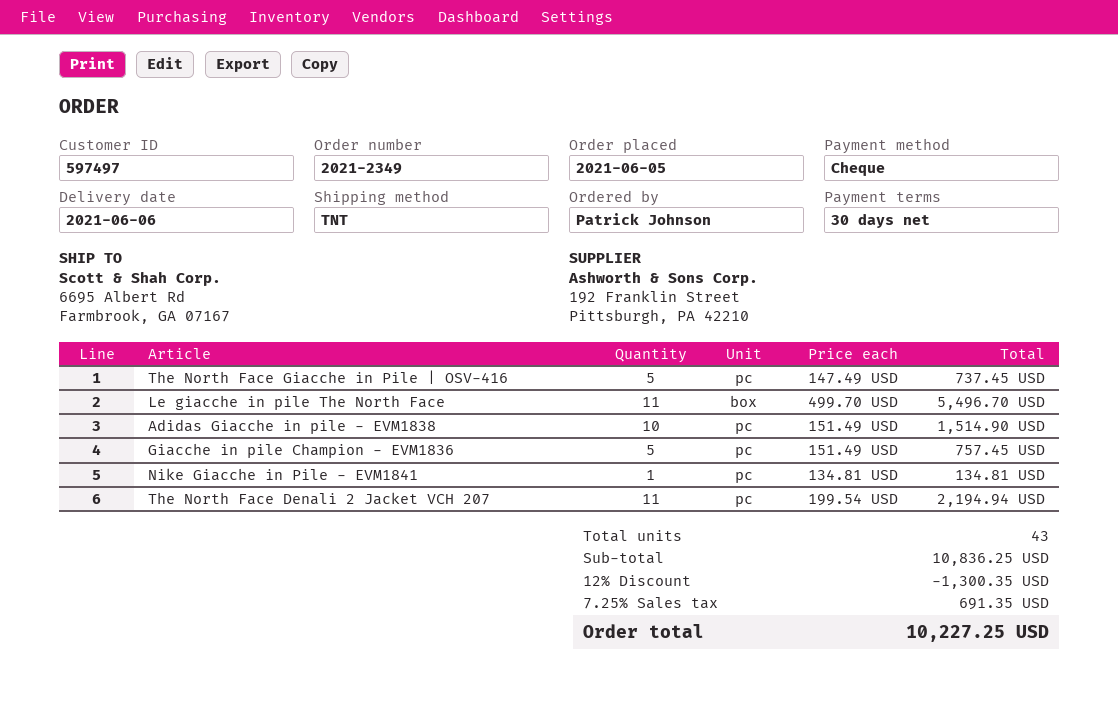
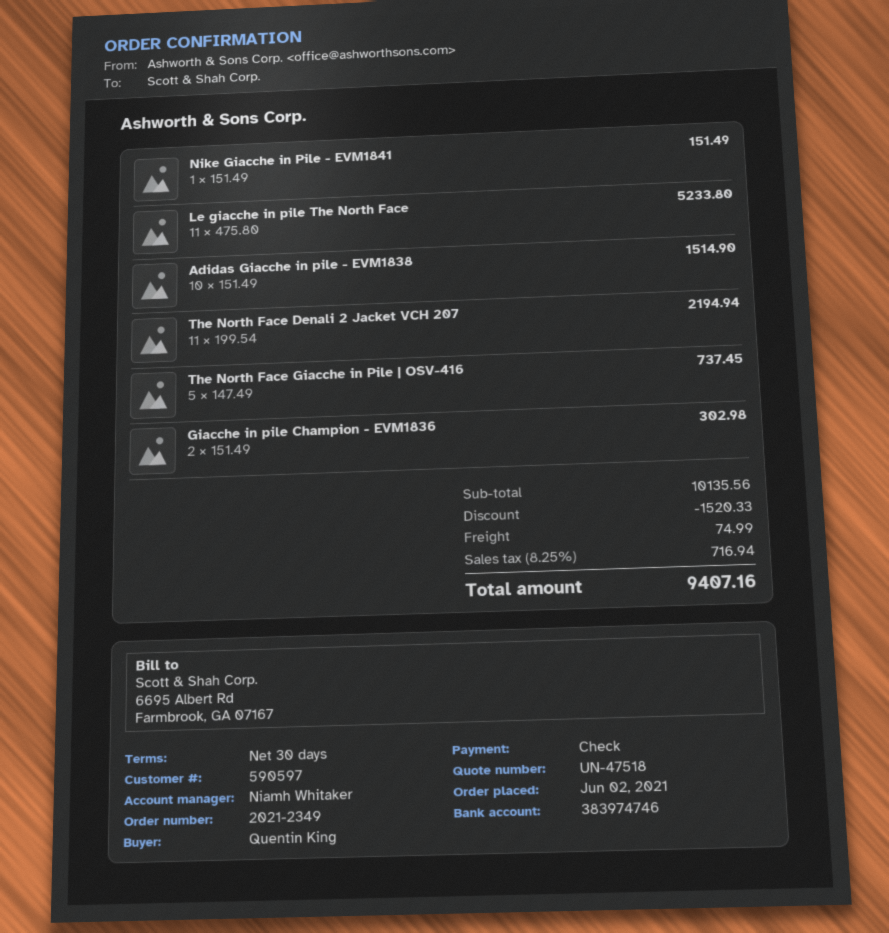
order date: 2021-06-05 -> 2021-06-02
customer number: 597497 -> 590597
ordered by: Patrick Johnson -> Quentin King
Le giacche in pile The North Face: 11 x 499.70 = 5496.70 -> 11 x 475.80 = 5233.80
Giacche in pile Champion - EVM1836: 5 x 151.49 = 757.45 -> 2 x 151.49 = 302.98
Nike Giacche in Pile - EVM1841: 1 x 134.81 = 134.81 -> 1 x 151.49 = 151.49
subtotal: 10836.25 -> 10135.56
discount: 1300.35 -> 1520.33
shipping: none -> 74.99
tax: 7.25% = 691.35 -> 8.25% = 716.94
total: 10227.25 -> 9407.16

